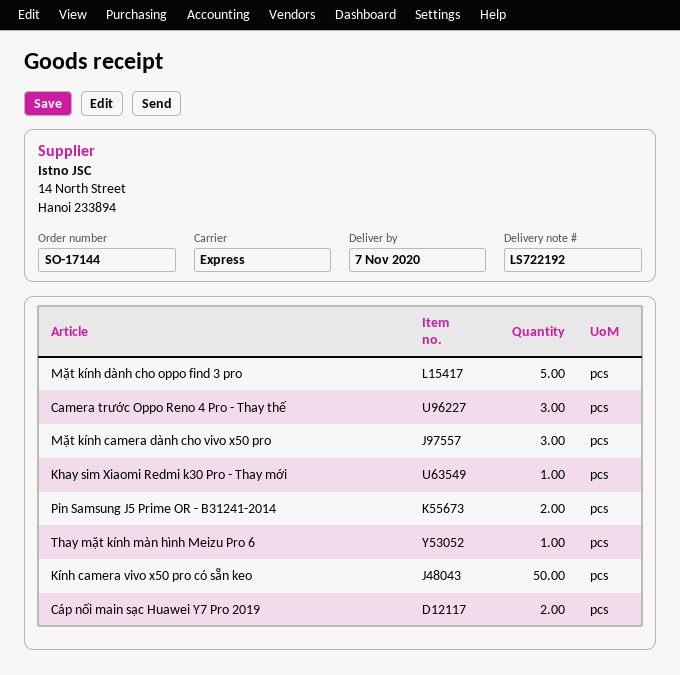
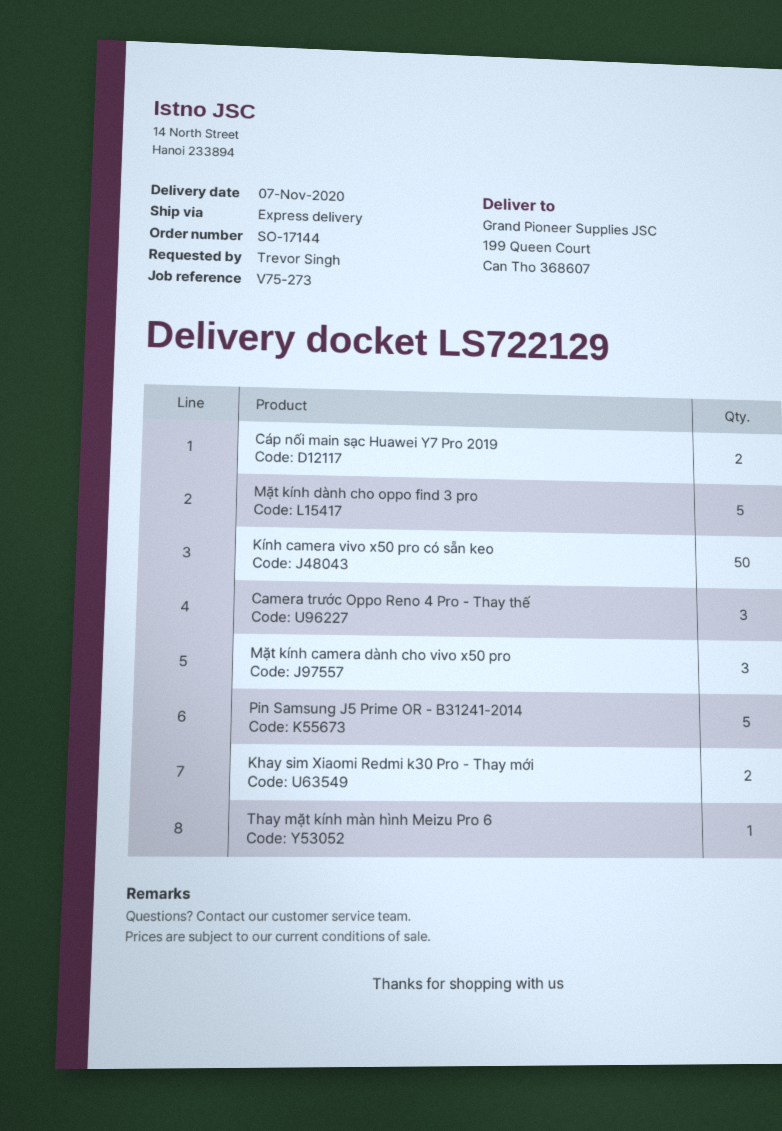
delivery note number: LS722192 -> LS722129
Khay sim Xiaomi Redmi k30 Pro - Thay mới: 1 -> 2
Pin Samsung J5 Prime OR - B31241-2014: 2 -> 5

